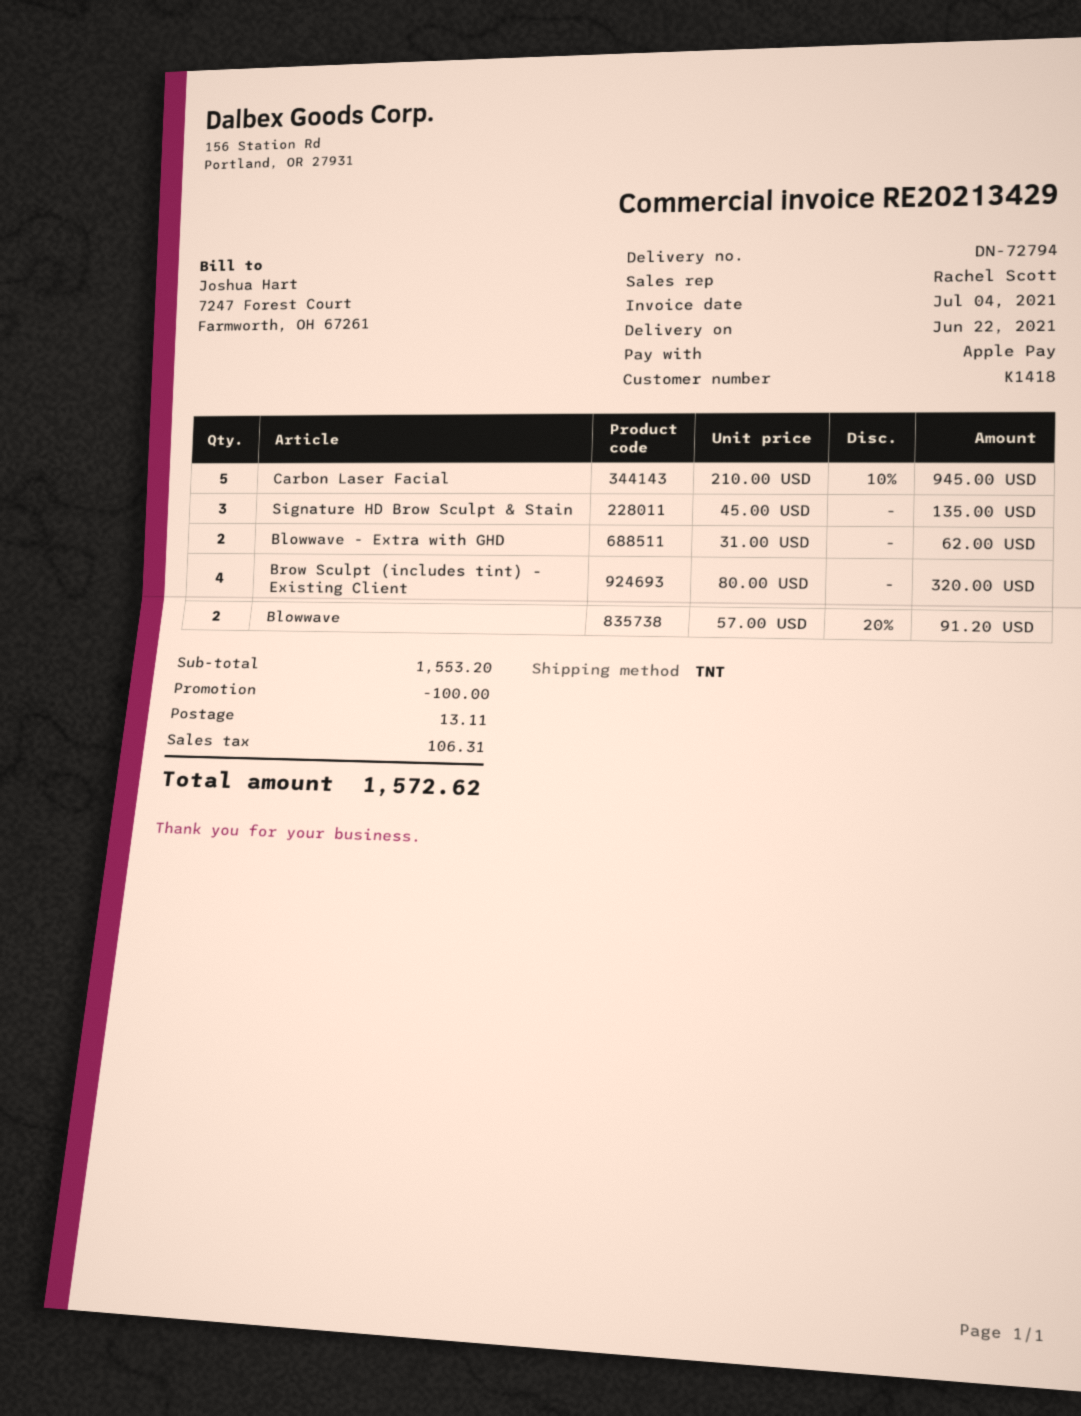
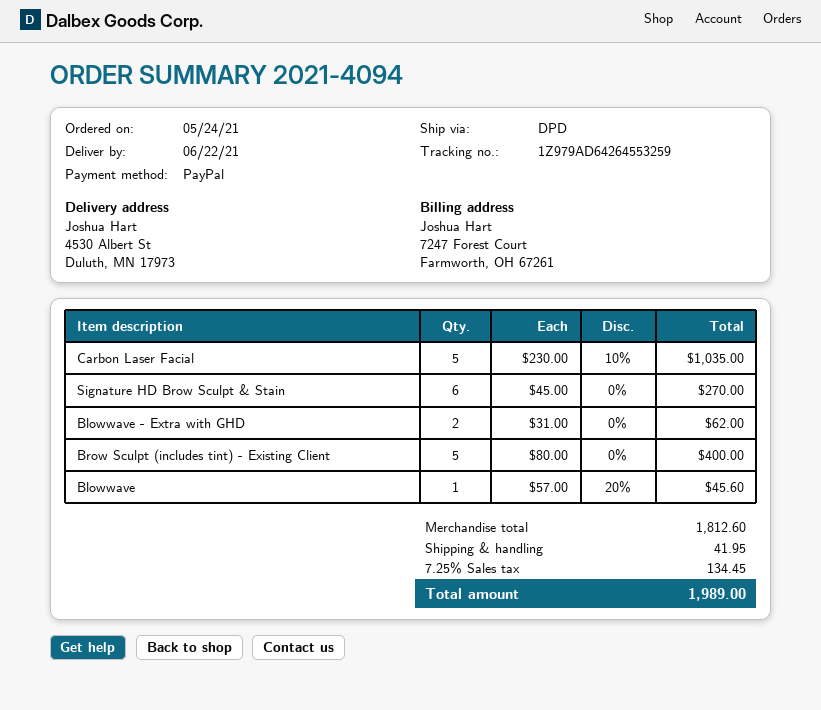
payment method: Apple Pay -> PayPal
shipping method: TNT -> DPD
Carbon Laser Facial: 5 x 210.00 - 10% = 945.00 -> 5 x 230.00 - 10% = 1035.00
Signature HD Brow Sculpt & Stain: 3 x 45.00 = 135.00 -> 6 x 45.00 = 270.00
Brow Sculpt (includes tint) - Existing Client: 4 x 80.00 = 320.00 -> 5 x 80.00 = 400.00
Blowwave: 2 x 57.00 - 20% = 91.20 -> 1 x 57.00 - 20% = 45.60
subtotal: 1553.20 -> 1812.60
discount: 100.00 -> none
shipping: 13.11 -> 41.95
tax: 106.31 -> 134.45
total: 1572.62 -> 1989.00

